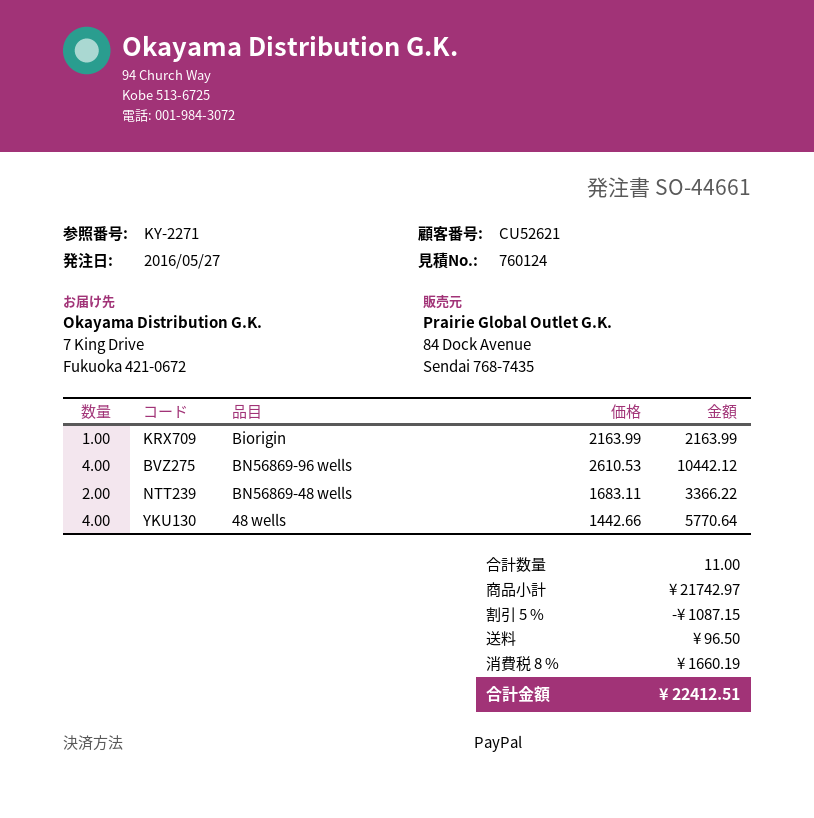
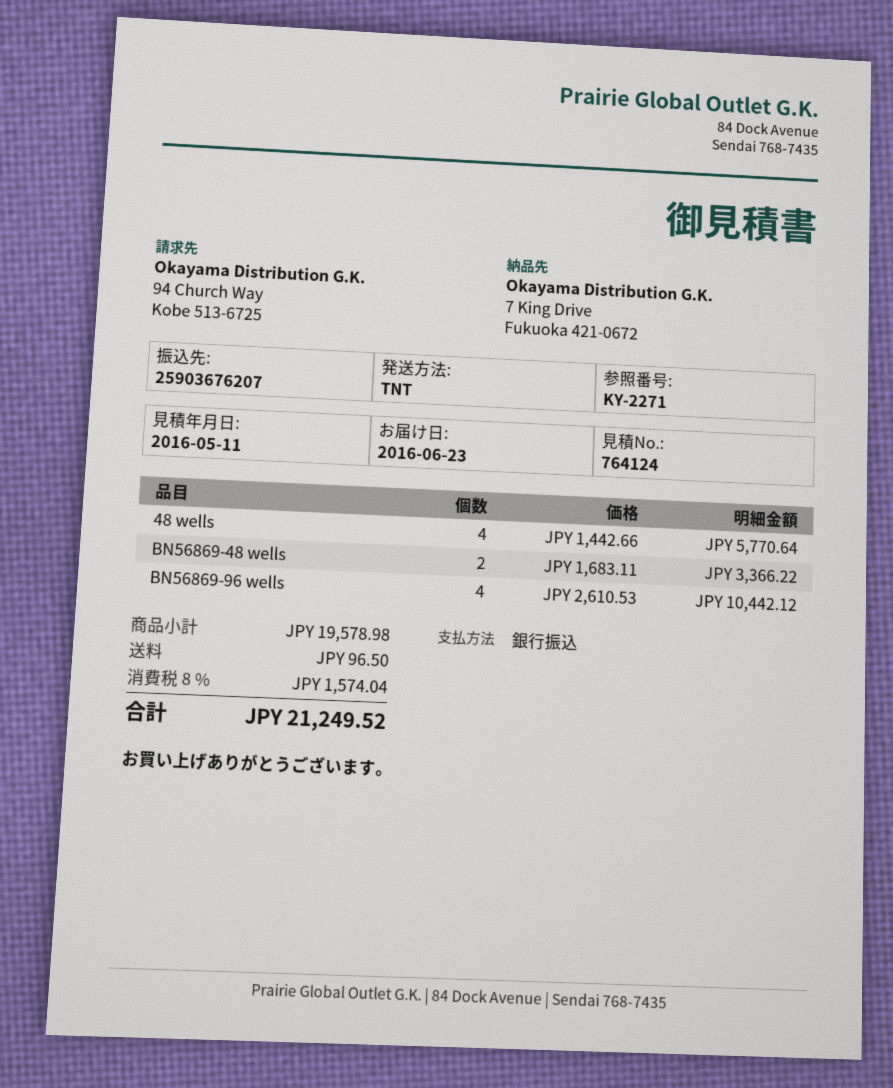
quote number: 760124 -> 764124
payment method: PayPal -> bank transfer
Biorigin: 1 x 2163.99 = 2163.99 -> none
subtotal: 21742.97 -> 19578.98
discount: 5% = 1087.15 -> none
tax: 8% = 1660.19 -> 8% = 1574.04
total: 22412.51 -> 21249.52

